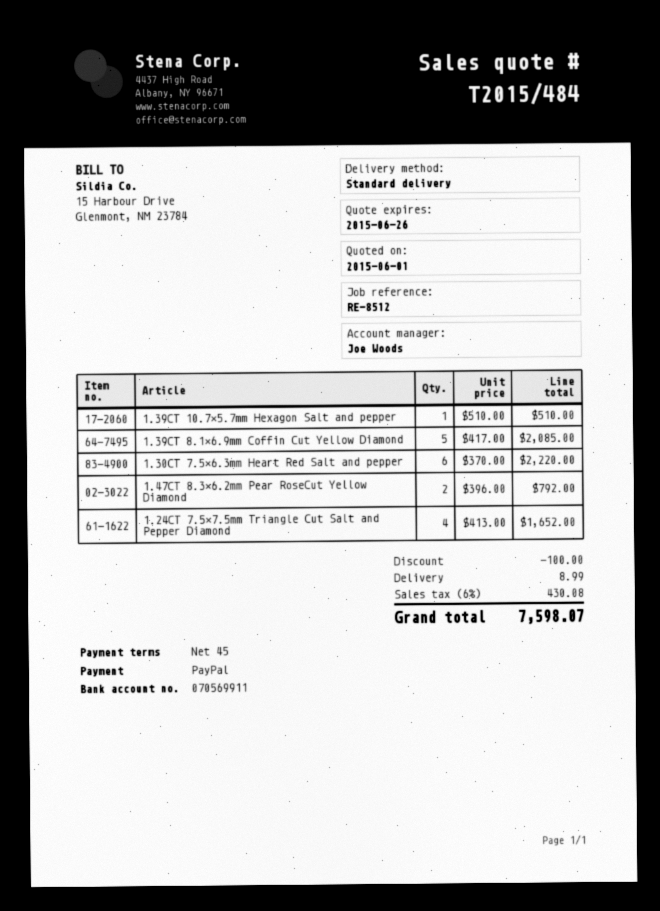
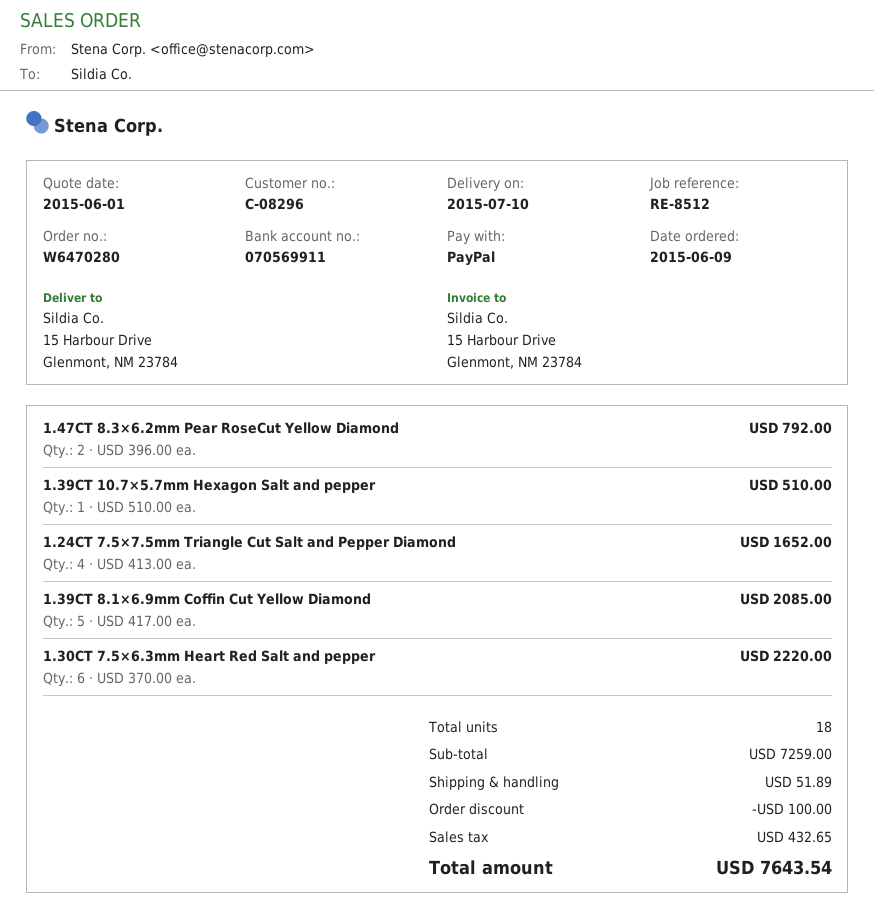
shipping: 8.99 -> 51.89
tax: 430.08 -> 432.65
total: 7598.07 -> 7643.54

